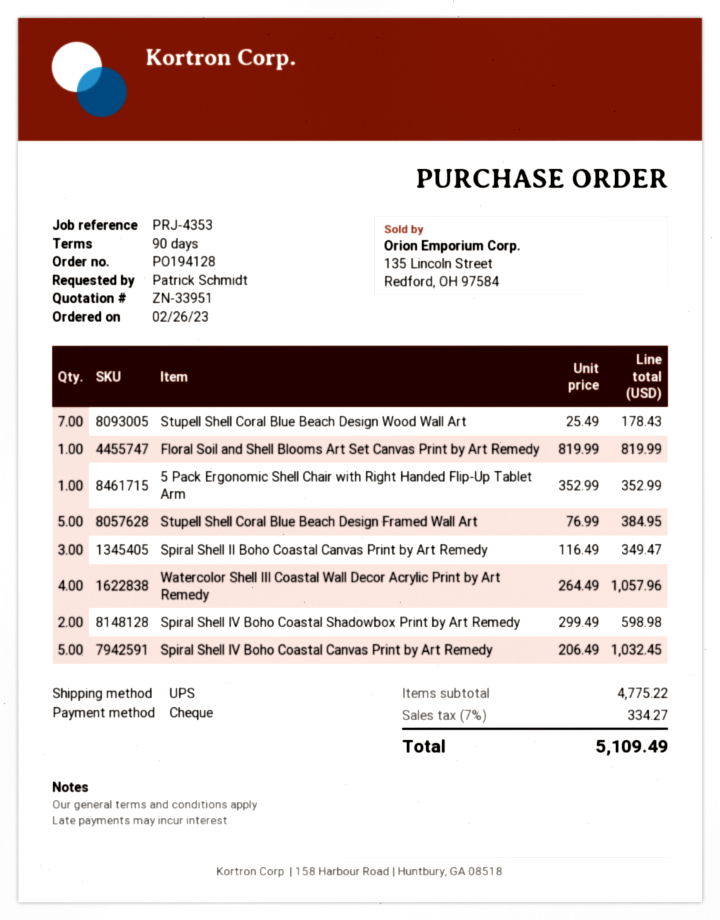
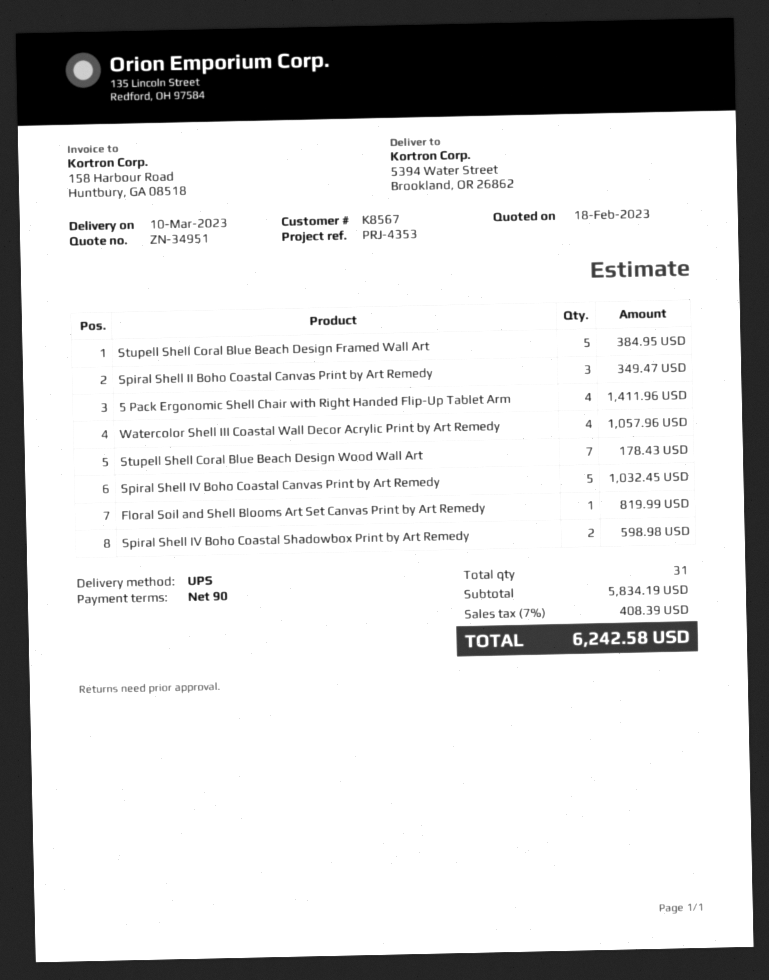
quote number: ZN-33951 -> ZN-34951
5 Pack Ergonomic Shell Chair with Right Handed Flip-Up Tablet Arm: 1 for 352.99 -> 4 for 1411.96
subtotal: 4775.22 -> 5834.19
tax: 7% = 334.27 -> 7% = 408.39
total: 5109.49 -> 6242.58

